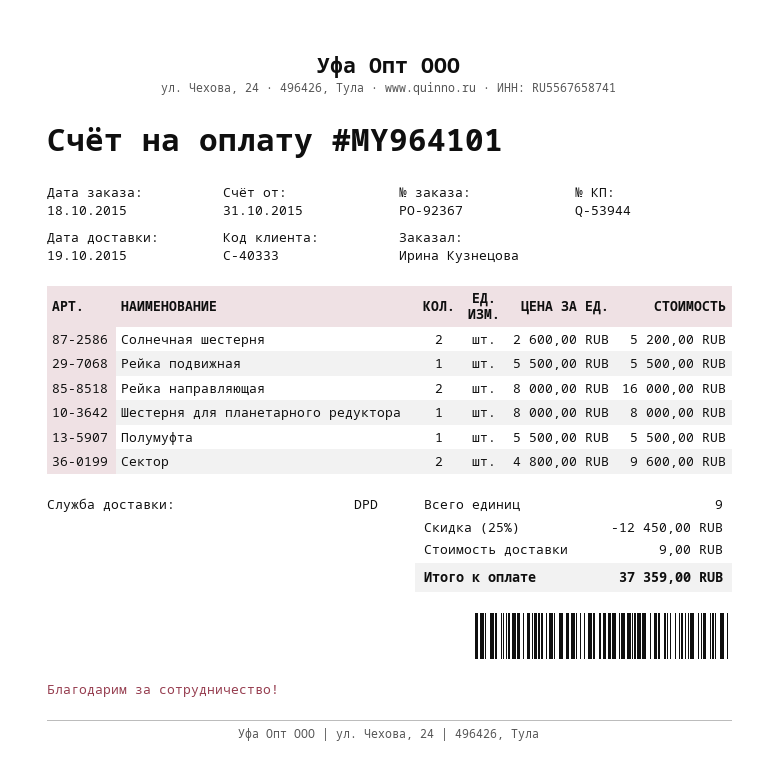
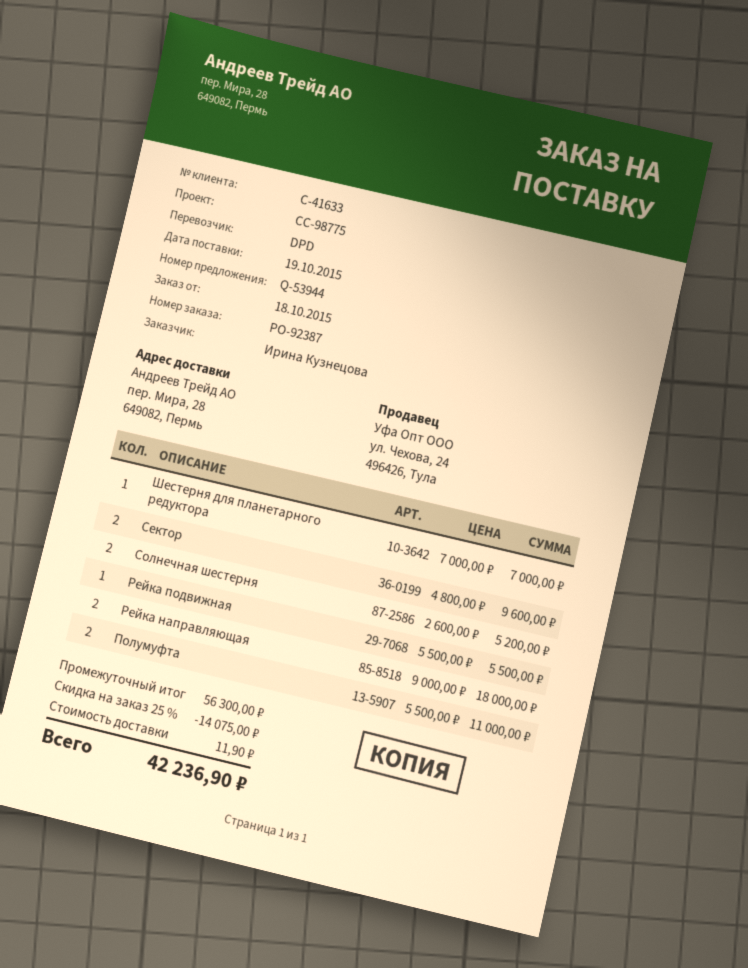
order number: PO-92367 -> PO-92387
customer number: C-40333 -> C-41633
Рейка направляющая: 2 x 8000.00 = 16000.00 -> 2 x 9000.00 = 18000.00
Шестерня для планетарного редуктора: 1 x 8000.00 = 8000.00 -> 1 x 7000.00 = 7000.00
Полумуфта: 1 x 5500.00 = 5500.00 -> 2 x 5500.00 = 11000.00
discount: 25% = 12450.00 -> 25% = 14075.00
shipping: 9.00 -> 11.90
total: 37359.00 -> 42236.90

